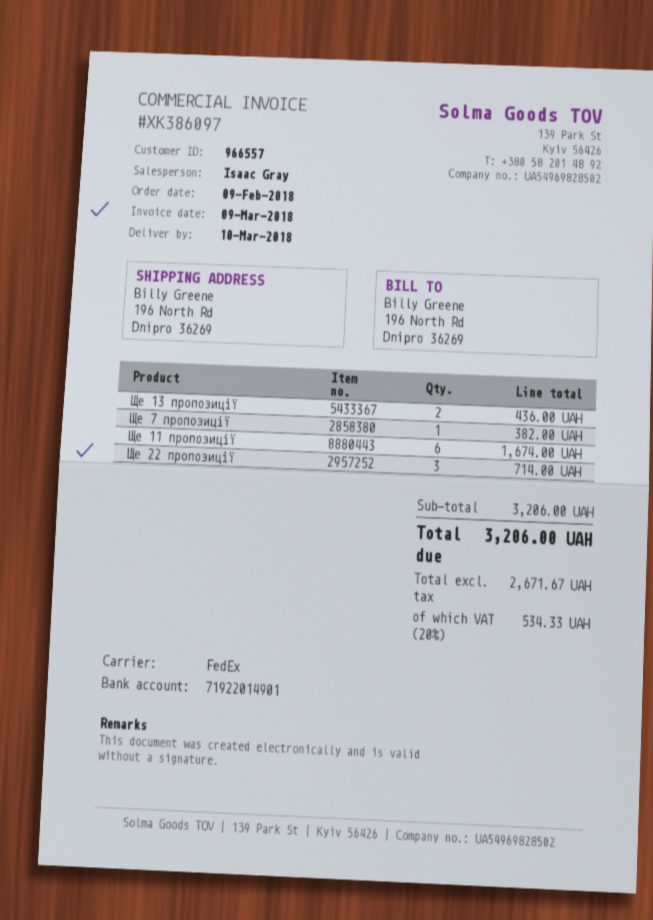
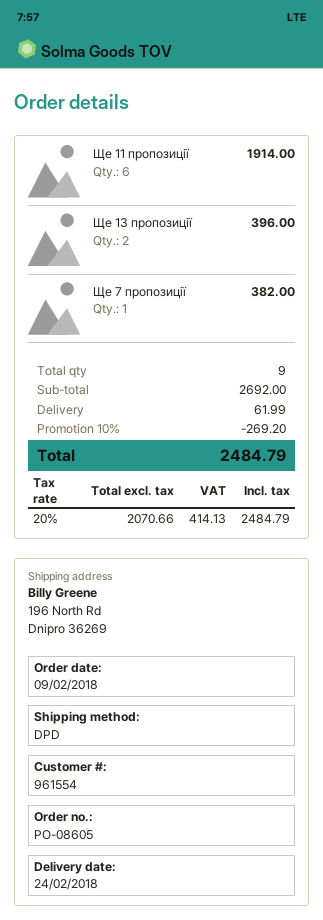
delivery date: 2018-03-10 -> 2018-02-24
customer number: 966557 -> 961554
shipping method: FedEx -> DPD
Ще 13 пропозиції: 2 for 436.00 -> 2 for 396.00
Ще 11 пропозиції: 6 for 1674.00 -> 6 for 1914.00
Ще 22 пропозиції: 3 for 714.00 -> none
subtotal: 3206.00 -> 2692.00
discount: none -> 10% = 269.20
shipping: none -> 61.99
net: 2671.67 -> 2070.66
tax: 20% = 534.33 -> 20% = 414.13
total: 3206.00 -> 2484.79

